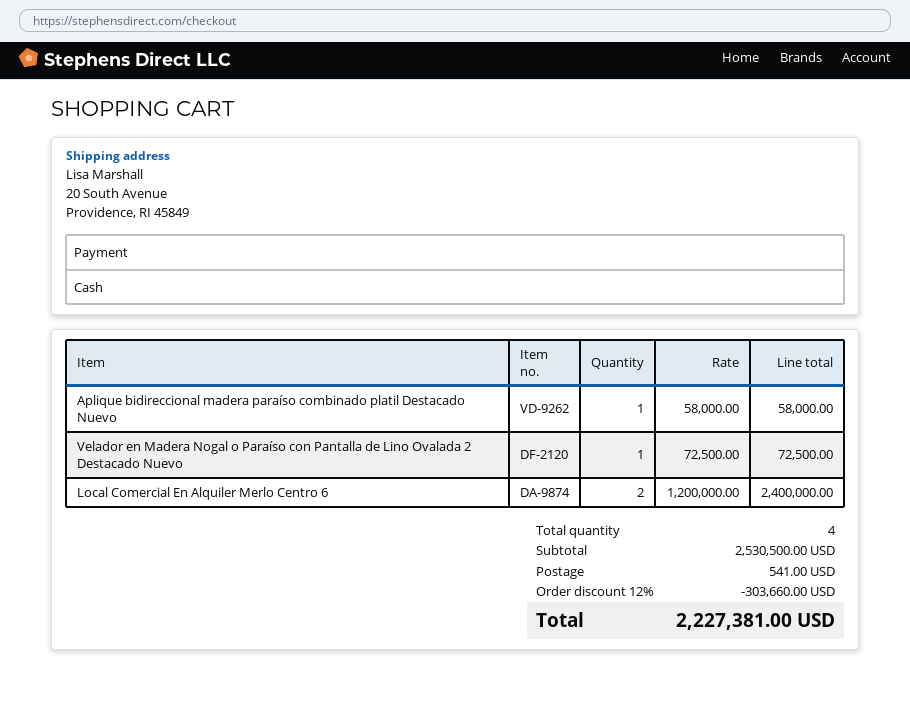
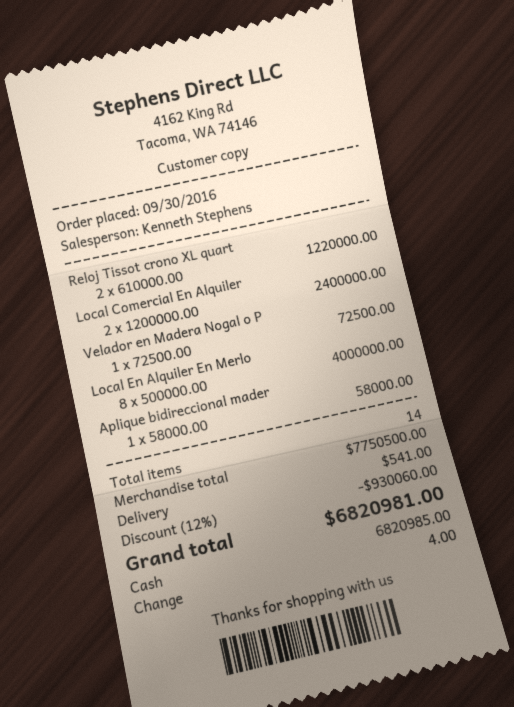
Reloj Tissot crono XL quart: none -> 2 x 610000.00 = 1220000.00
Local En Alquiler En Merlo: none -> 8 x 500000.00 = 4000000.00
total quantity: 4 -> 14
subtotal: 2530500.00 -> 7750500.00
discount: 12% = 303660.00 -> 12% = 930060.00
total: 2227381.00 -> 6820981.00

